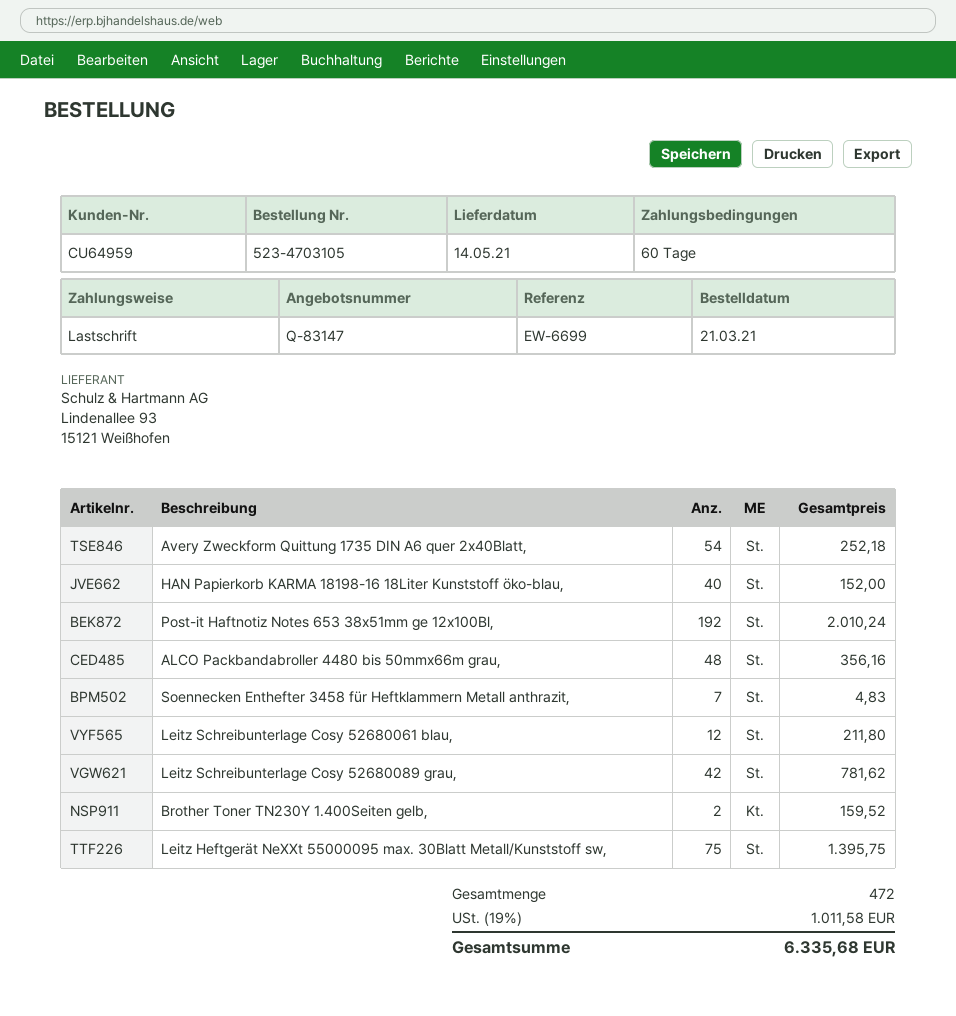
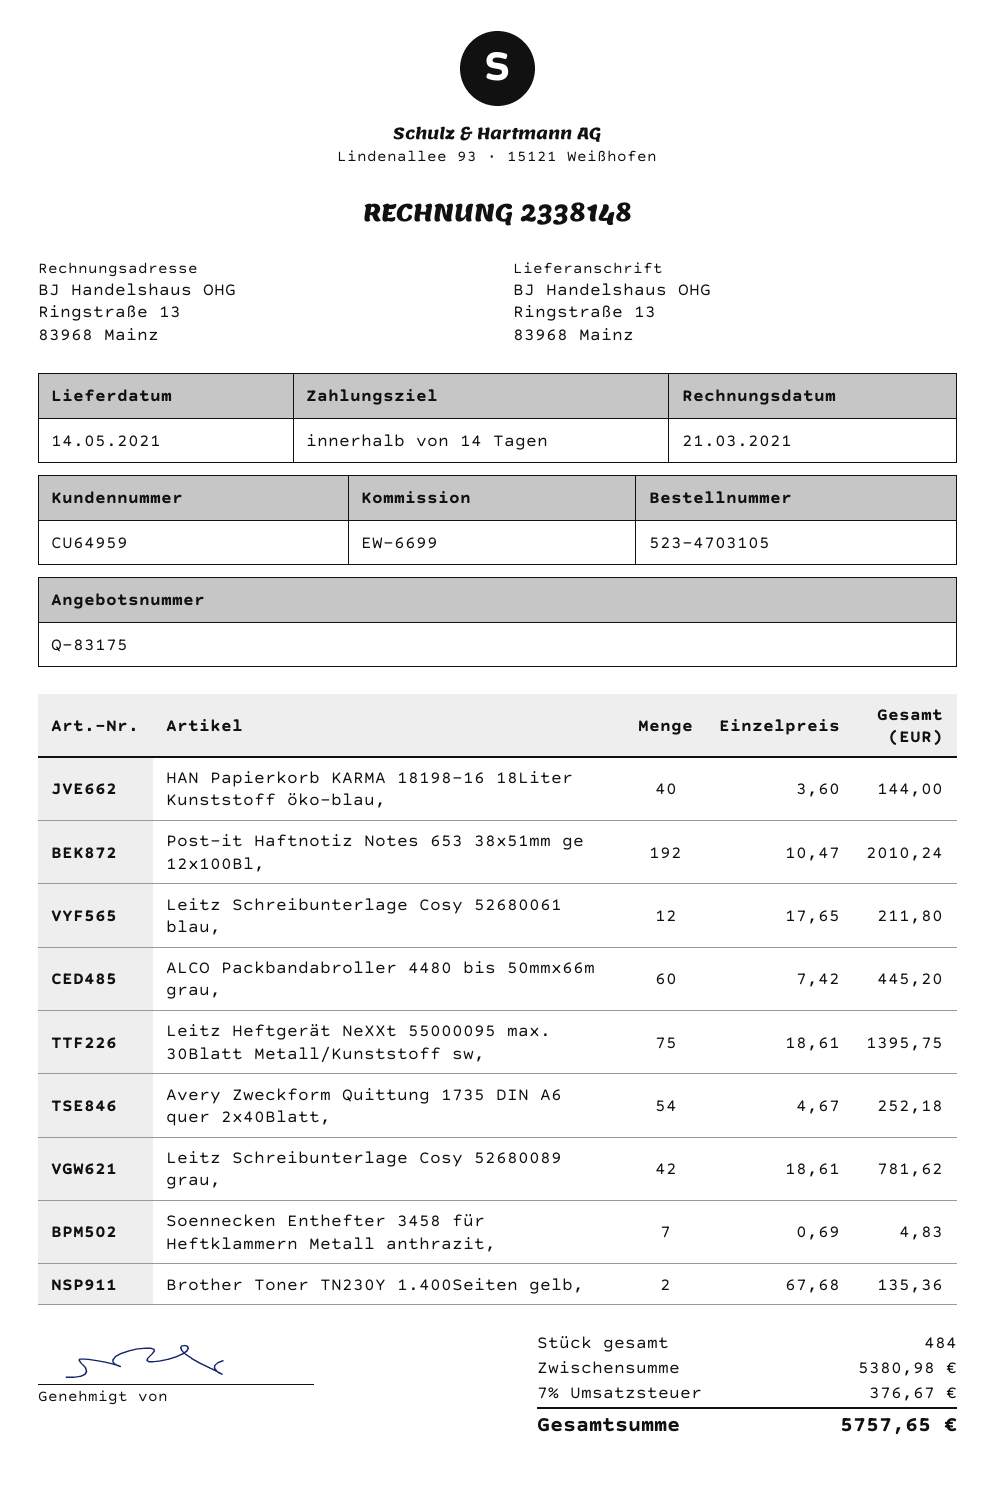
quote number: Q-83147 -> Q-83175
payment terms: 60 days -> 14 days
HAN Papierkorb KARMA 18198-16 18Liter Kunststoff öko-blau,: 40 for 152.00 -> 40 for 144.00
ALCO Packbandabroller 4480 bis 50mmx66m grau,: 48 for 356.16 -> 60 for 445.20
Brother Toner TN230Y 1.400Seiten gelb,: 2 for 159.52 -> 2 for 135.36
total quantity: 472 -> 484
tax: 19% = 1011.58 -> 7% = 376.67
total: 6335.68 -> 5757.65

